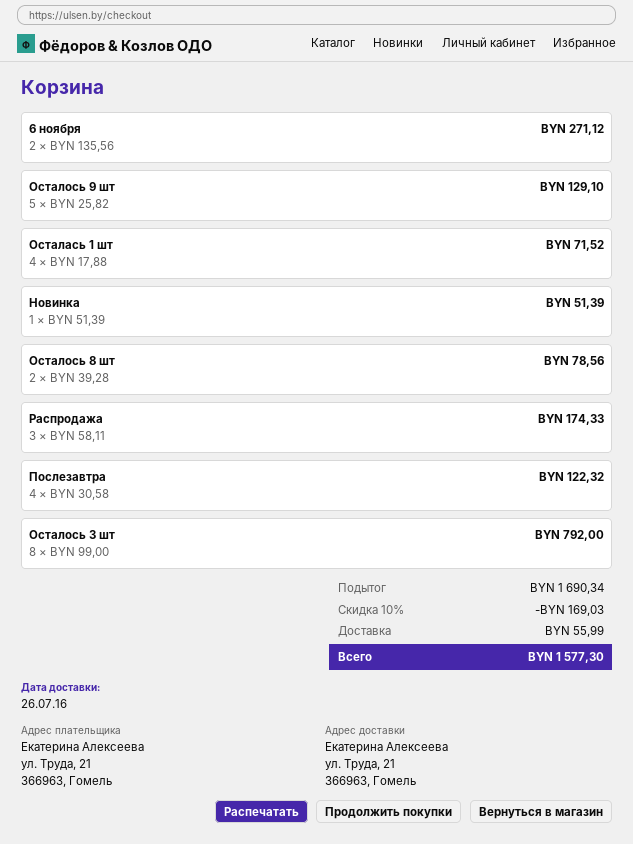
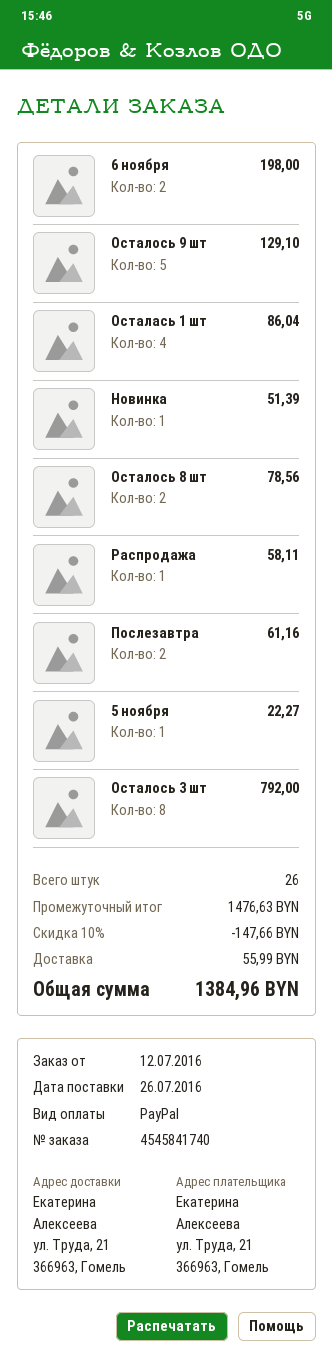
6 ноября: 2 for 271.12 -> 2 for 198.00
Осталась 1 шт: 4 for 71.52 -> 4 for 86.04
Распродажа: 3 for 174.33 -> 1 for 58.11
Послезавтра: 4 for 122.32 -> 2 for 61.16
5 ноября: none -> 1 for 22.27
subtotal: 1690.34 -> 1476.63
discount: 10% = 169.03 -> 10% = 147.66
total: 1577.30 -> 1384.96

